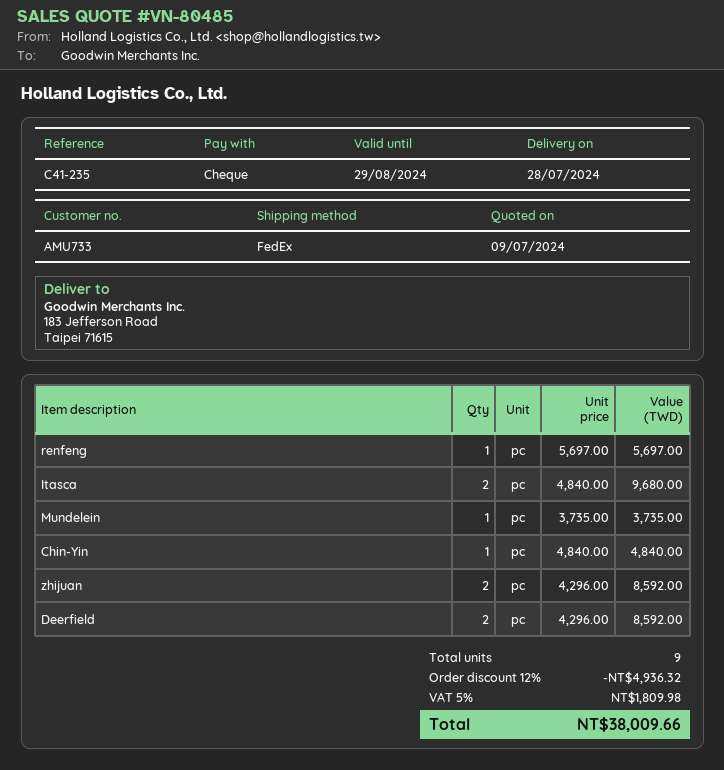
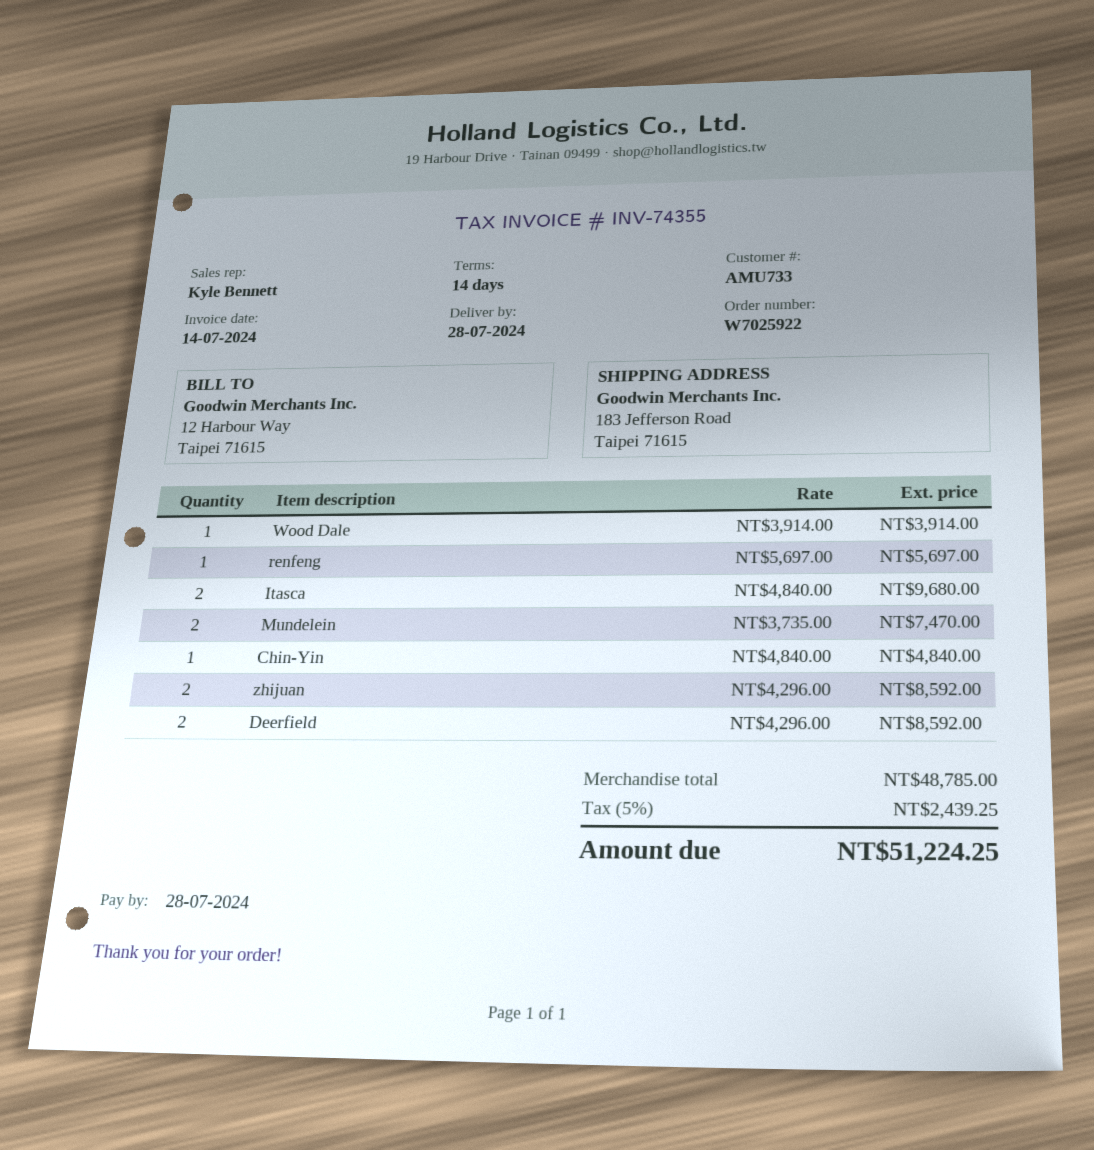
Mundelein: 1 x 3735.00 = 3735.00 -> 2 x 3735.00 = 7470.00
Wood Dale: none -> 1 x 3914.00 = 3914.00
discount: 12% = 4936.32 -> none
tax: 5% = 1809.98 -> 5% = 2439.25
total: 38009.66 -> 51224.25

